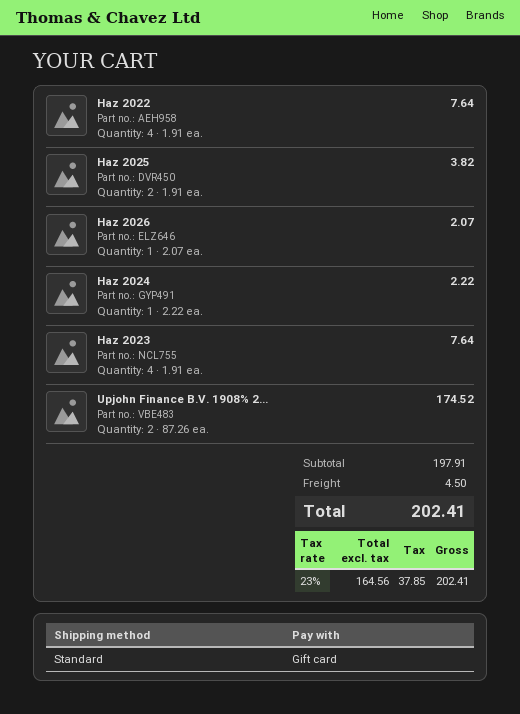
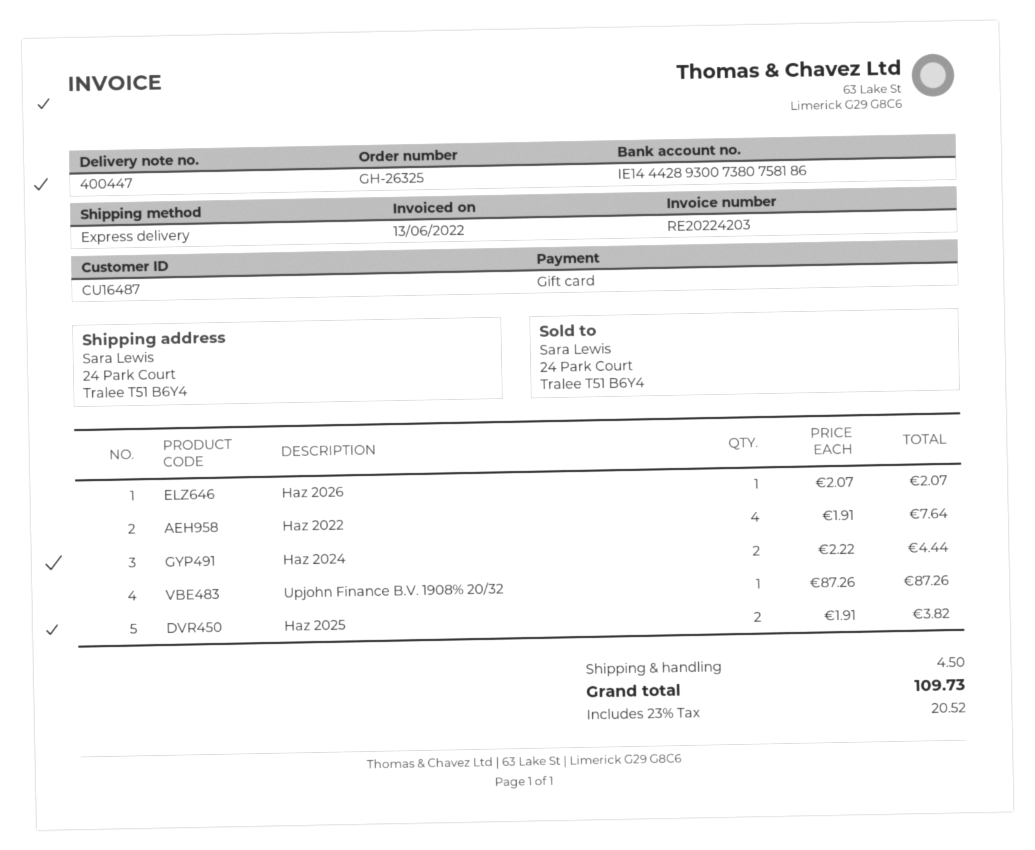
shipping method: standard -> express
Haz 2024: 1 x 2.22 = 2.22 -> 2 x 2.22 = 4.44
Haz 2023: 4 x 1.91 = 7.64 -> none
Upjohn Finance B.V. 1908% 2...: 2 x 87.26 = 174.52 -> 1 x 87.26 = 87.26
tax: 23% = 37.85 -> 23% = 20.52
total: 202.41 -> 109.73

